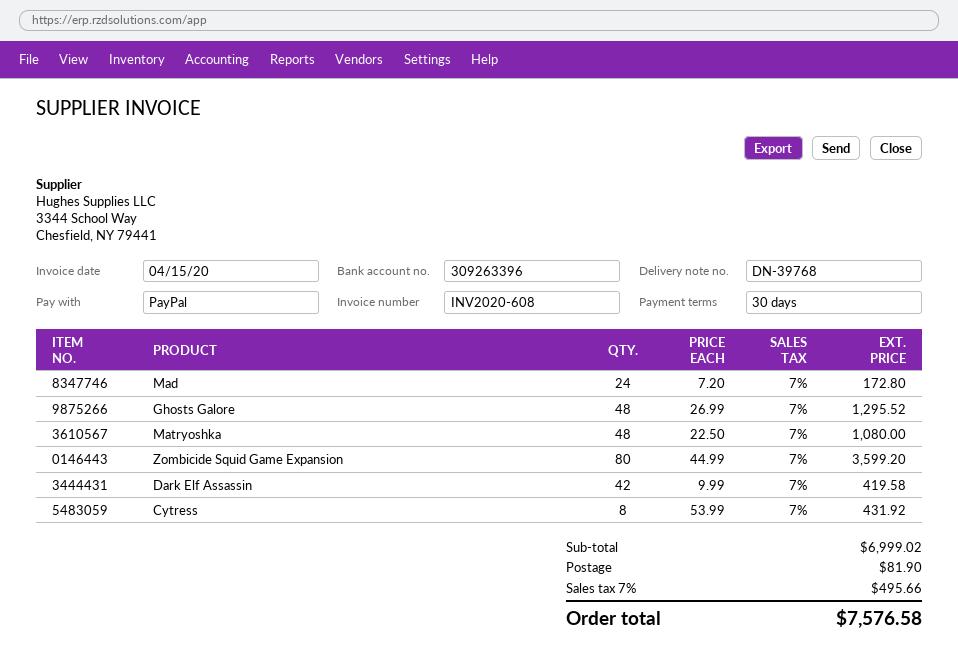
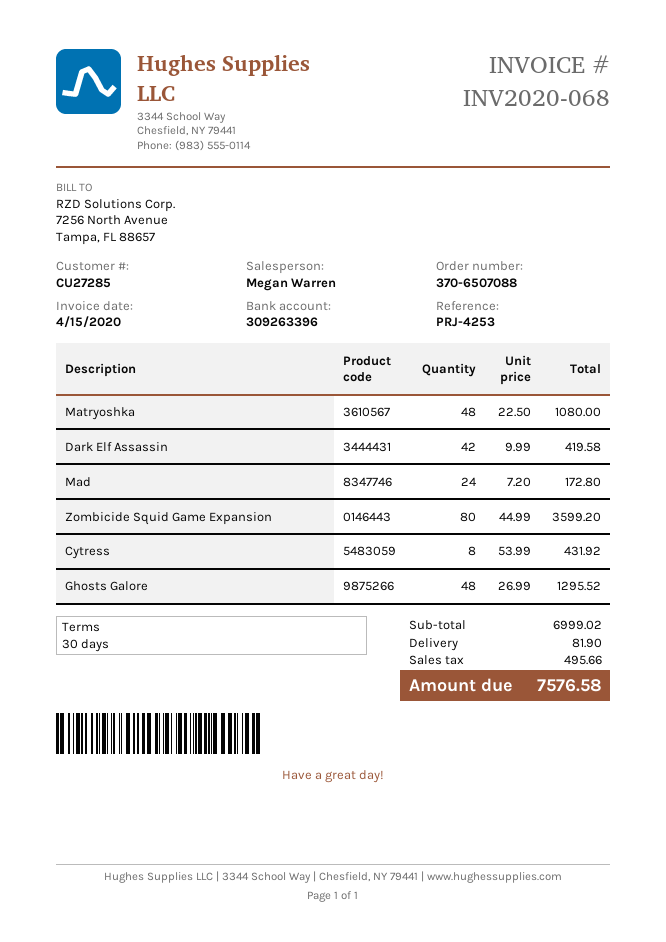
invoice number: INV2020-608 -> INV2020-068

